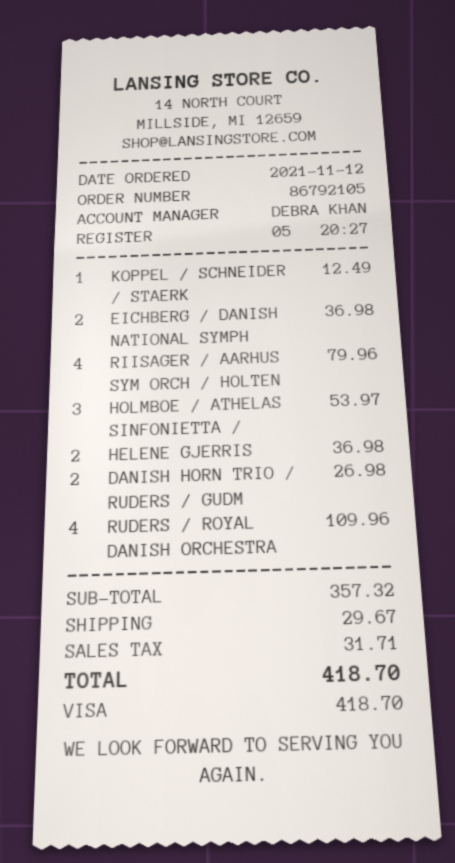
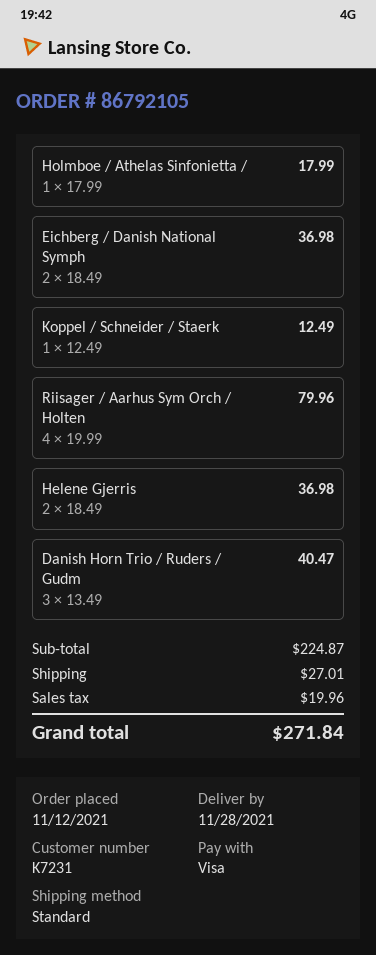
HOLMBOE / ATHELAS SINFONIETTA /: 3 for 53.97 -> 1 for 17.99
DANISH HORN TRIO / RUDERS / GUDM: 2 for 26.98 -> 3 for 40.47
RUDERS / ROYAL DANISH ORCHESTRA: 4 for 109.96 -> none
subtotal: 357.32 -> 224.87
shipping: 29.67 -> 27.01
tax: 31.71 -> 19.96
total: 418.70 -> 271.84

